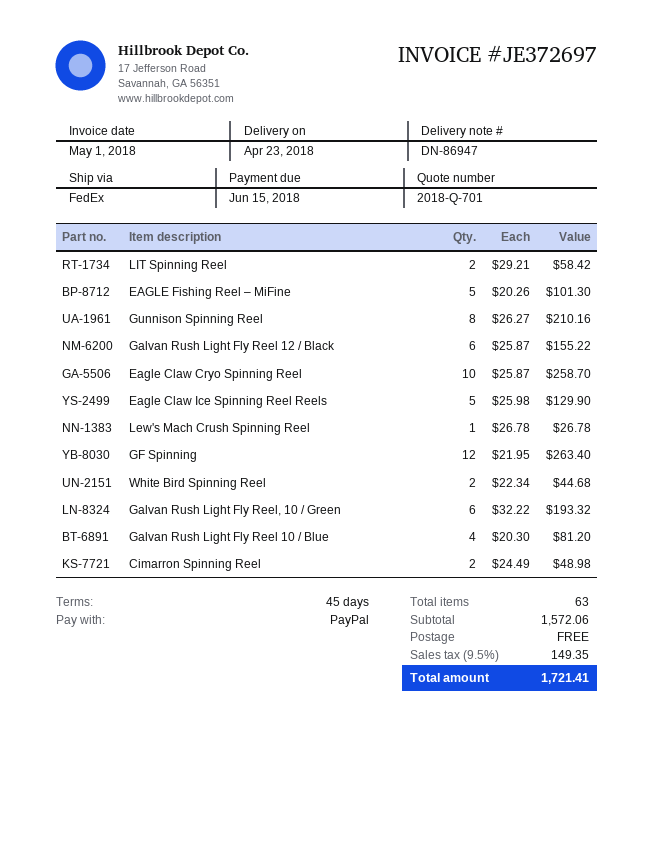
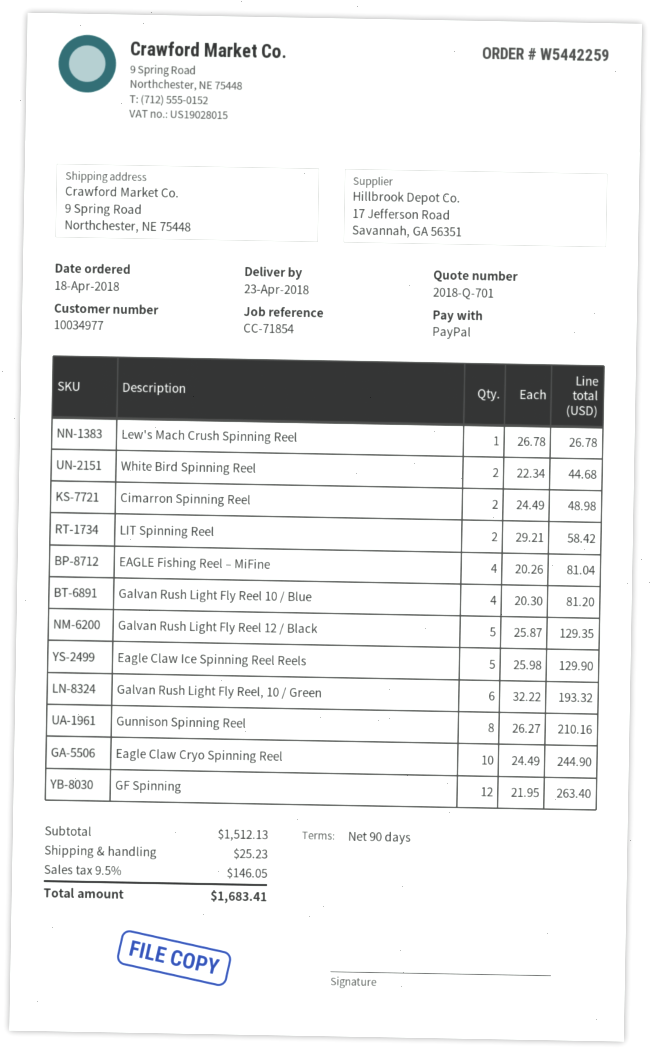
payment terms: 45 days -> 90 days
EAGLE Fishing Reel – MiFine: 5 x 20.26 = 101.30 -> 4 x 20.26 = 81.04
Galvan Rush Light Fly Reel 12 / Black: 6 x 25.87 = 155.22 -> 5 x 25.87 = 129.35
Eagle Claw Cryo Spinning Reel: 10 x 25.87 = 258.70 -> 10 x 24.49 = 244.90
subtotal: 1572.06 -> 1512.13
shipping: 0.00 -> 25.23
tax: 9.5% = 149.35 -> 9.5% = 146.05
total: 1721.41 -> 1683.41

